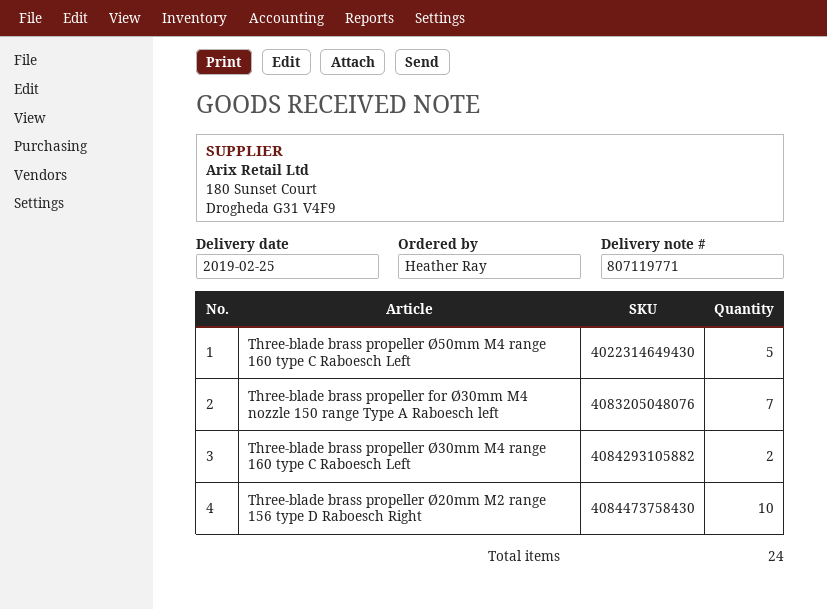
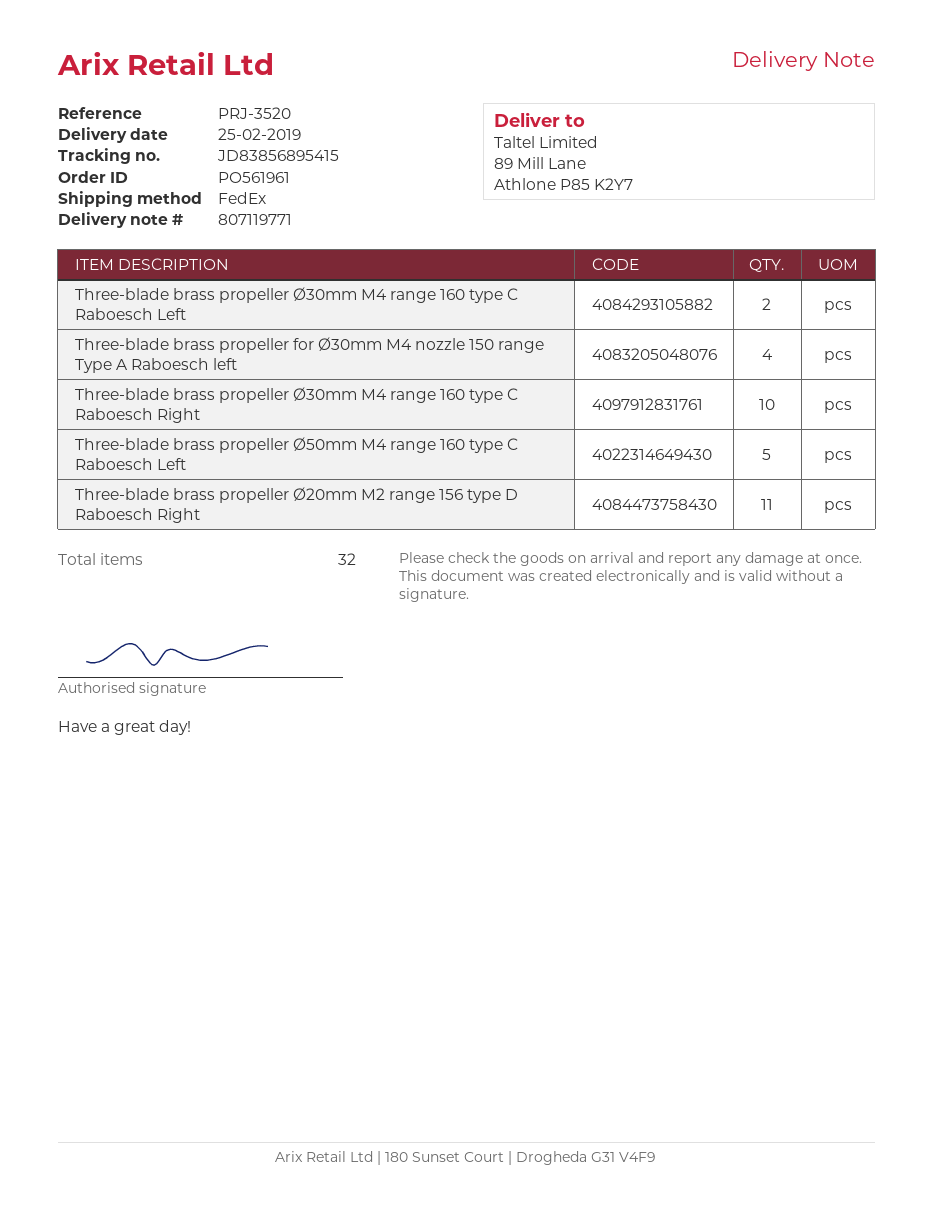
Three-blade brass propeller for Ø30mm M4 nozzle 150 range Type A Raboesch left: 7 -> 4
Three-blade brass propeller Ø20mm M2 range 156 type D Raboesch Right: 10 -> 11
Three-blade brass propeller Ø30mm M4 range 160 type C Raboesch Right: none -> 10
total quantity: 24 -> 32

